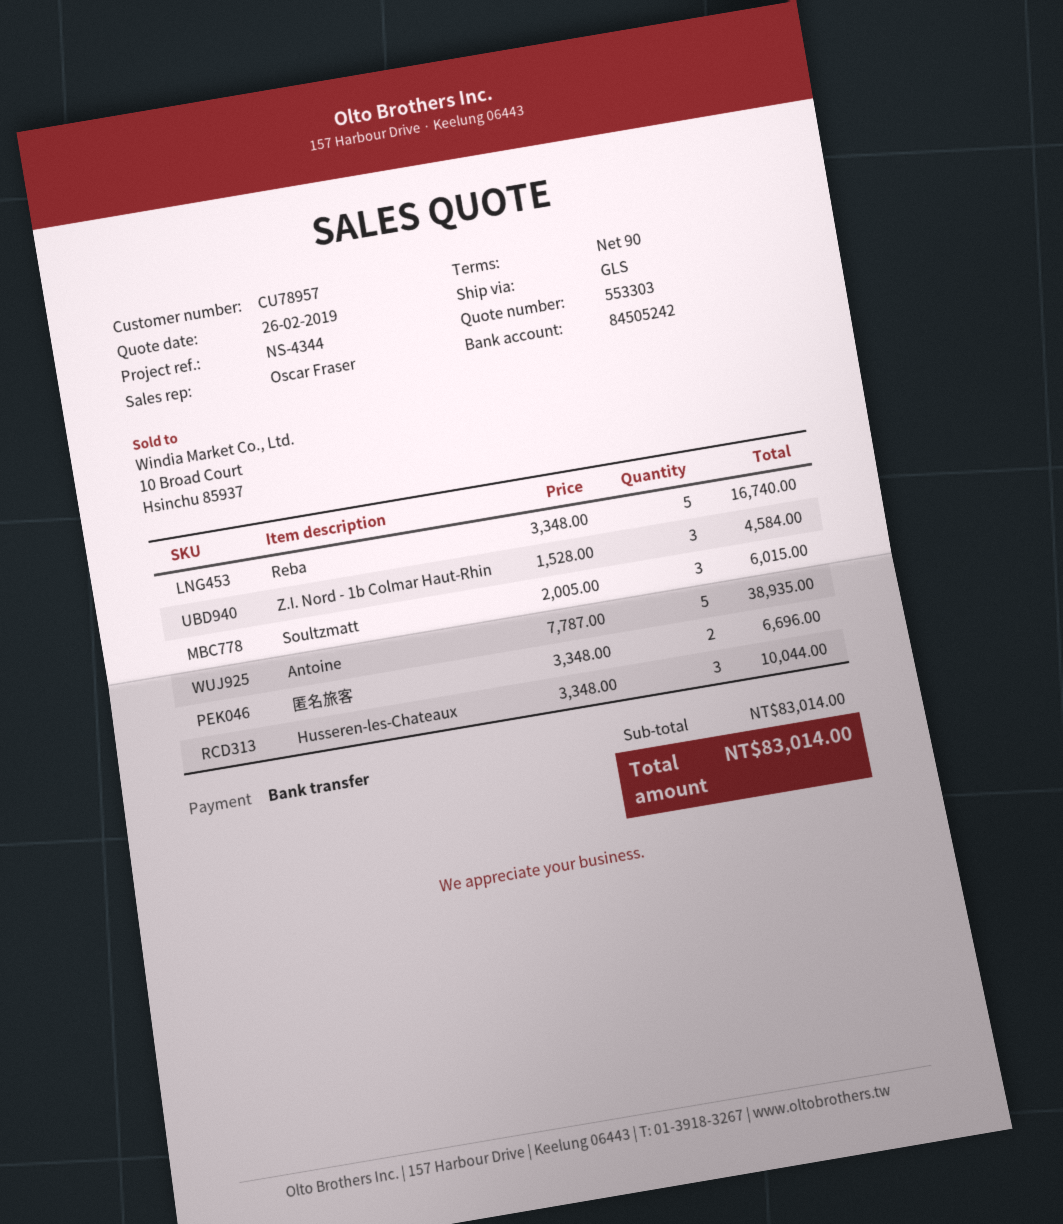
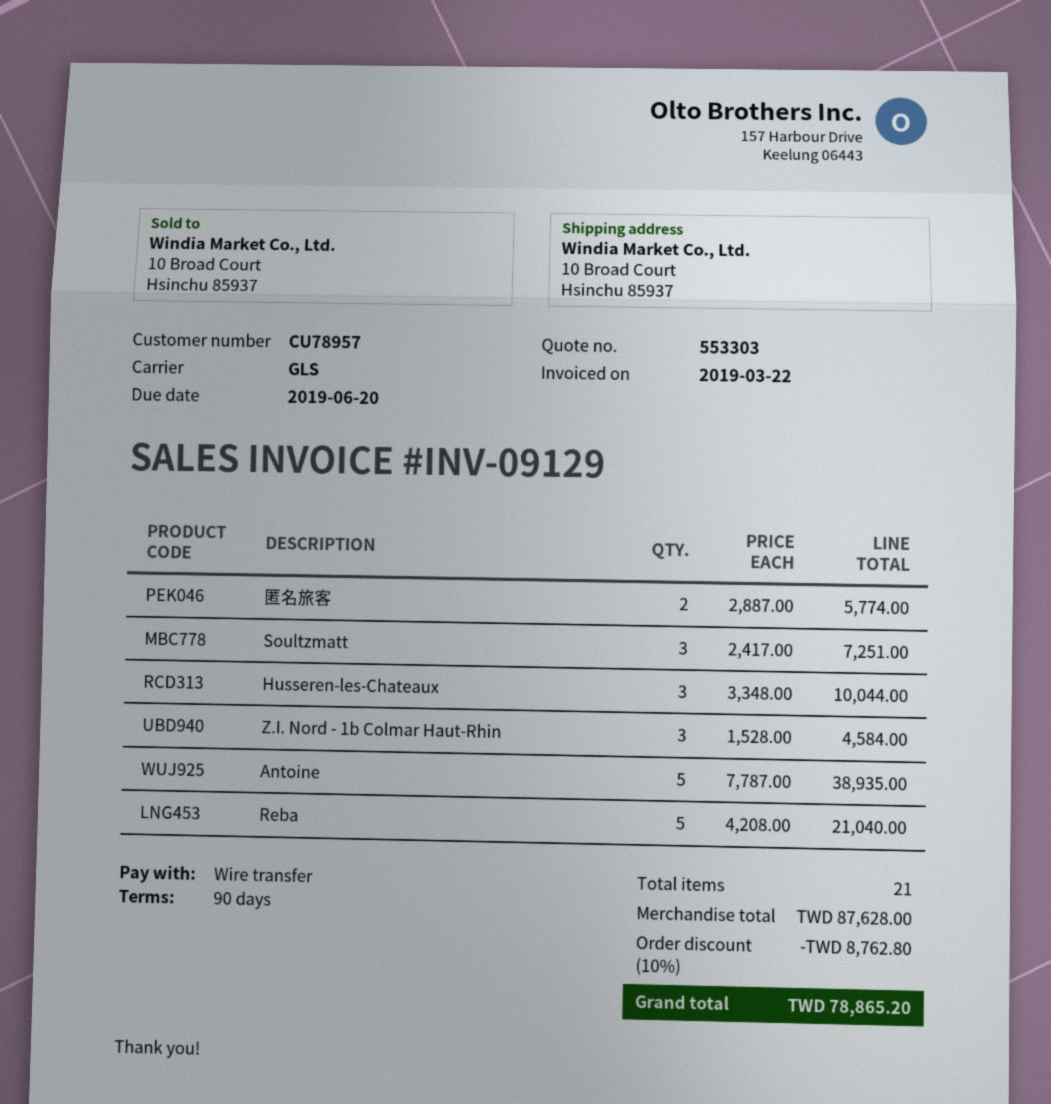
Reba: 5 x 3348.00 = 16740.00 -> 5 x 4208.00 = 21040.00
Soultzmatt: 3 x 2005.00 = 6015.00 -> 3 x 2417.00 = 7251.00
匿名旅客: 2 x 3348.00 = 6696.00 -> 2 x 2887.00 = 5774.00
subtotal: 83014.00 -> 87628.00
discount: none -> 10% = 8762.80
total: 83014.00 -> 78865.20

